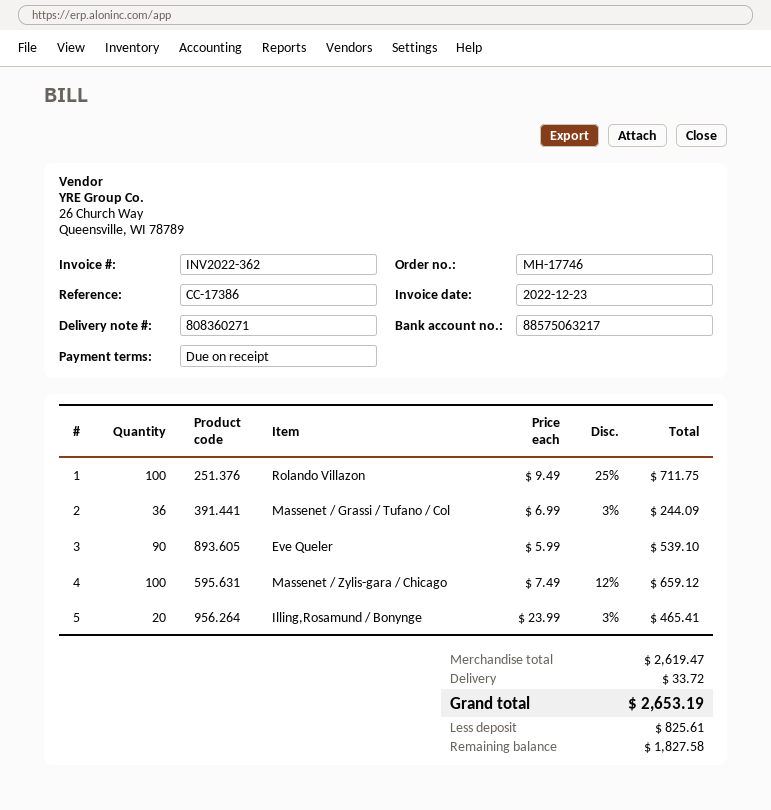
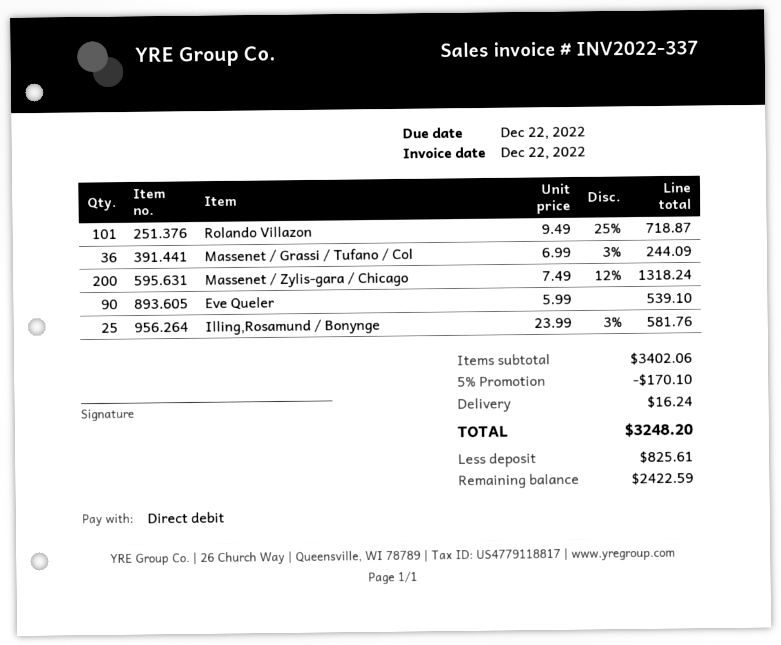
invoice number: INV2022-362 -> INV2022-337
invoice date: 2022-12-23 -> 2022-12-22
Rolando Villazon: 100 x 9.49 - 25% = 711.75 -> 101 x 9.49 - 25% = 718.87
Massenet / Zylis-gara / Chicago: 100 x 7.49 - 12% = 659.12 -> 200 x 7.49 - 12% = 1318.24
Illing,Rosamund / Bonynge: 20 x 23.99 - 3% = 465.41 -> 25 x 23.99 - 3% = 581.76
subtotal: 2619.47 -> 3402.06
discount: none -> 5% = 170.10
shipping: 33.72 -> 16.24
total: 2653.19 -> 3248.20
balance: 1827.58 -> 2422.59

